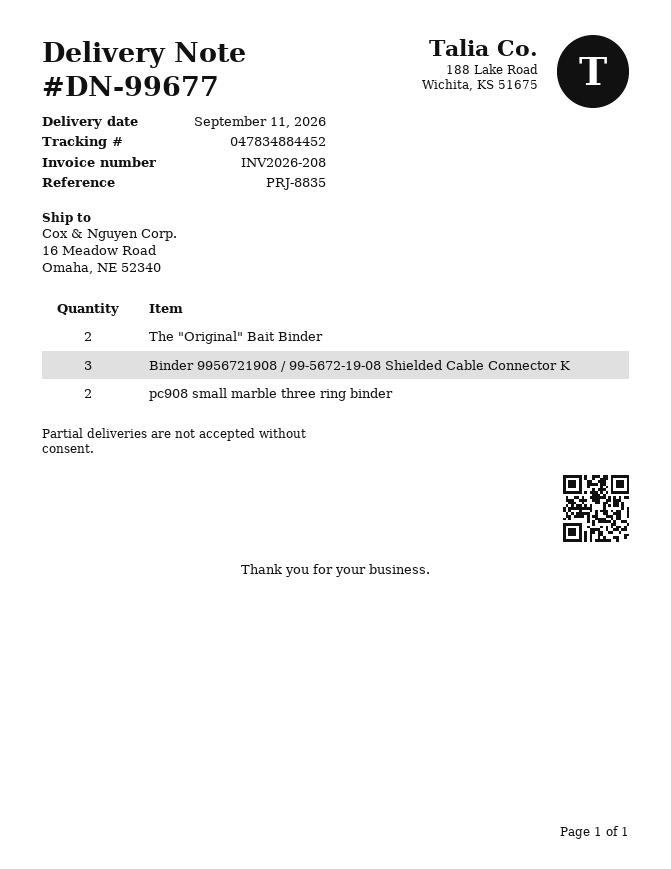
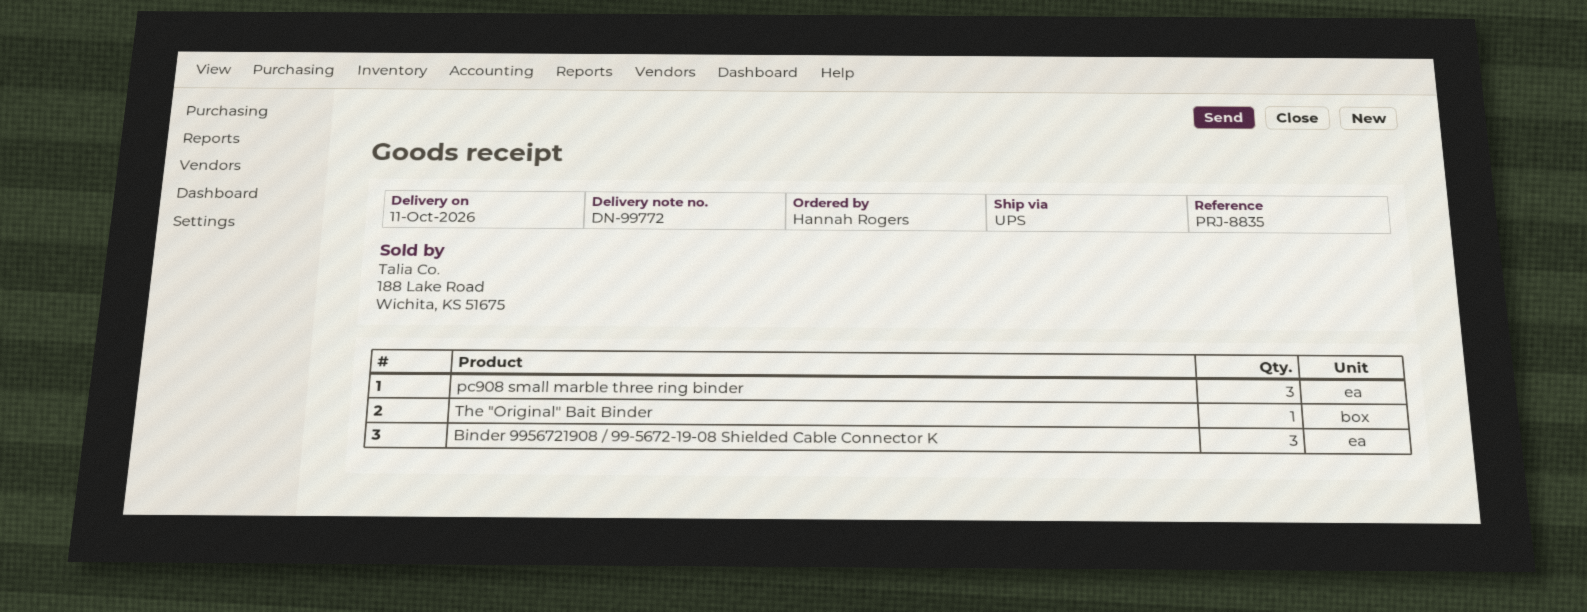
delivery note number: DN-99677 -> DN-99772
delivery date: 2026-09-11 -> 2026-10-11
The "Original" Bait Binder: 2 -> 1
pc908 small marble three ring binder: 2 -> 3

